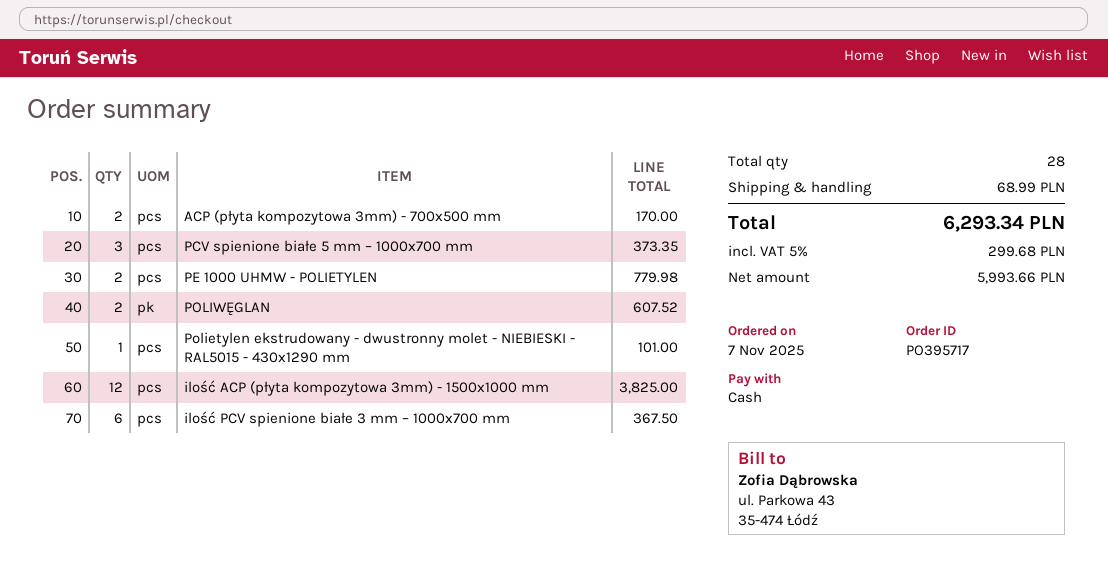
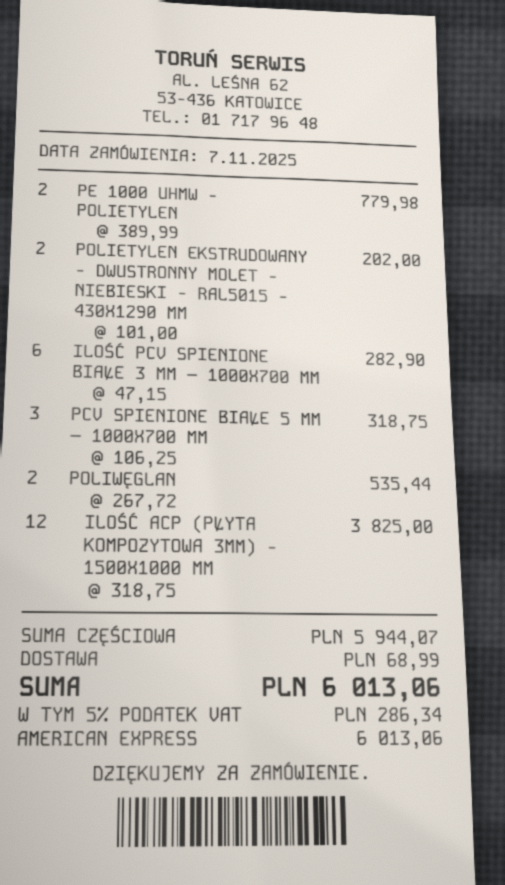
payment method: cash -> American Express
ACP (płyta kompozytowa 3mm) - 700x500 mm: 2 for 170.00 -> none
PCV spienione białe 5 mm – 1000x700 mm: 3 for 373.35 -> 3 for 318.75
POLIWĘGLAN: 2 for 607.52 -> 2 for 535.44
Polietylen ekstrudowany - dwustronny molet - NIEBIESKI - RAL5015 - 430x1290 mm: 1 for 101.00 -> 2 for 202.00
ilość PCV spienione białe 3 mm – 1000x700 mm: 6 for 367.50 -> 6 for 282.90
tax: 5% = 299.68 -> 5% = 286.34
total: 6293.34 -> 6013.06

